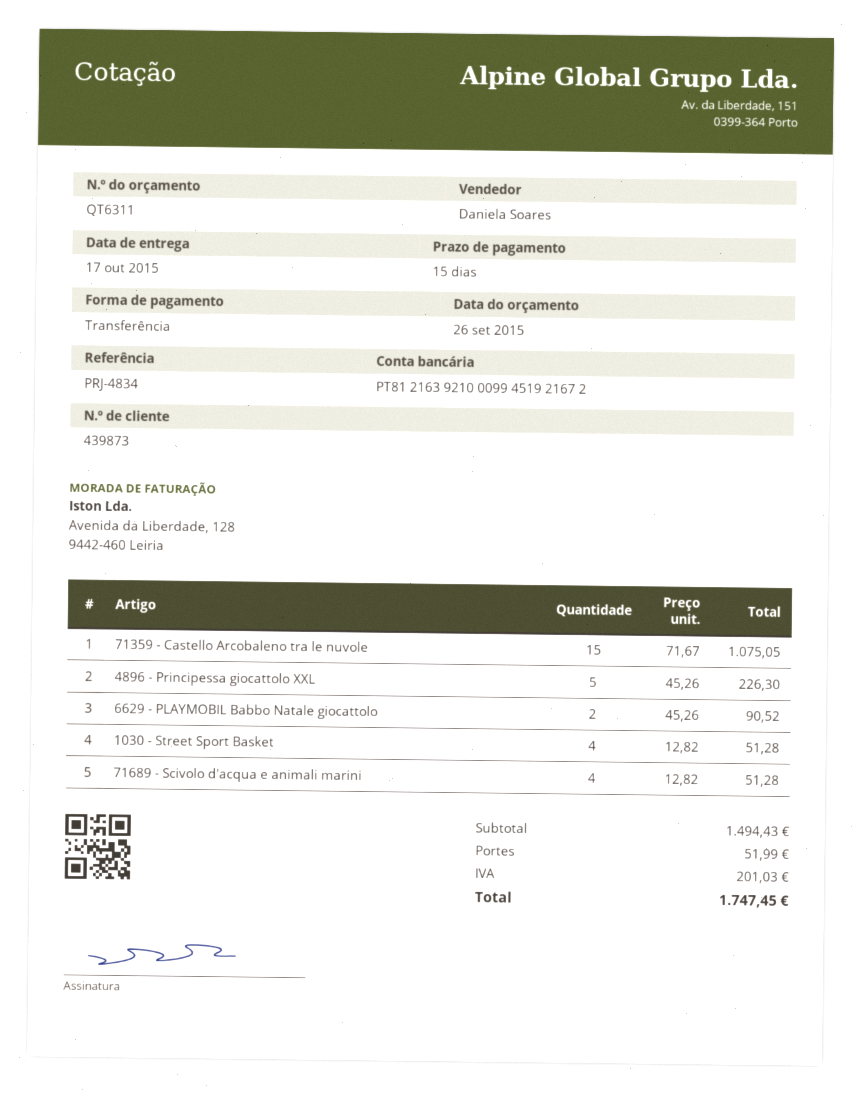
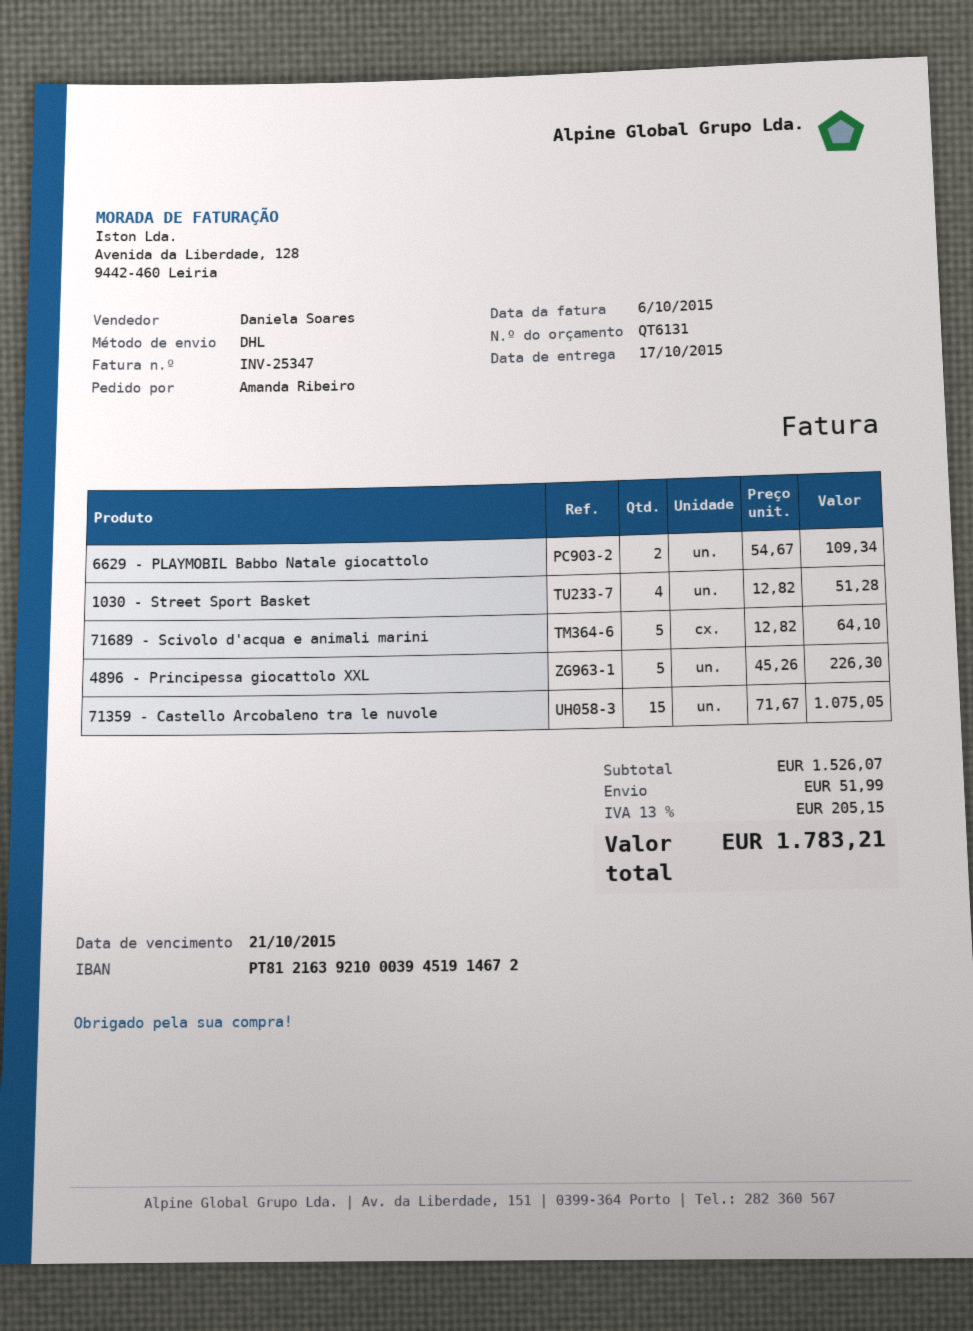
quote number: QT6311 -> QT6131
bank account: PT81216392100099451921672 -> PT81216392100039451914672
6629 - PLAYMOBIL Babbo Natale giocattolo: 2 x 45.26 = 90.52 -> 2 x 54.67 = 109.34
71689 - Scivolo d'acqua e animali marini: 4 x 12.82 = 51.28 -> 5 x 12.82 = 64.10
subtotal: 1494.43 -> 1526.07
tax: 201.03 -> 205.15
total: 1747.45 -> 1783.21

